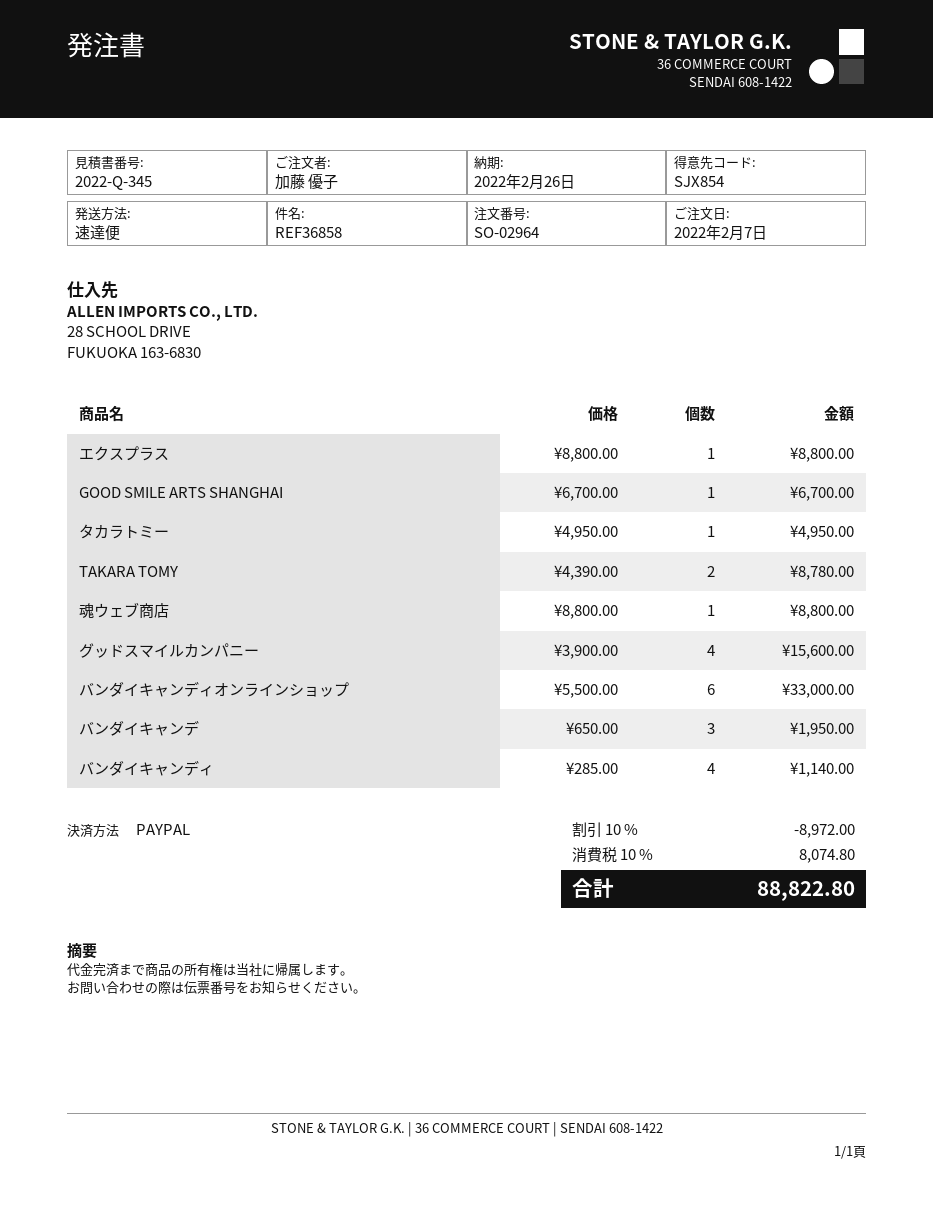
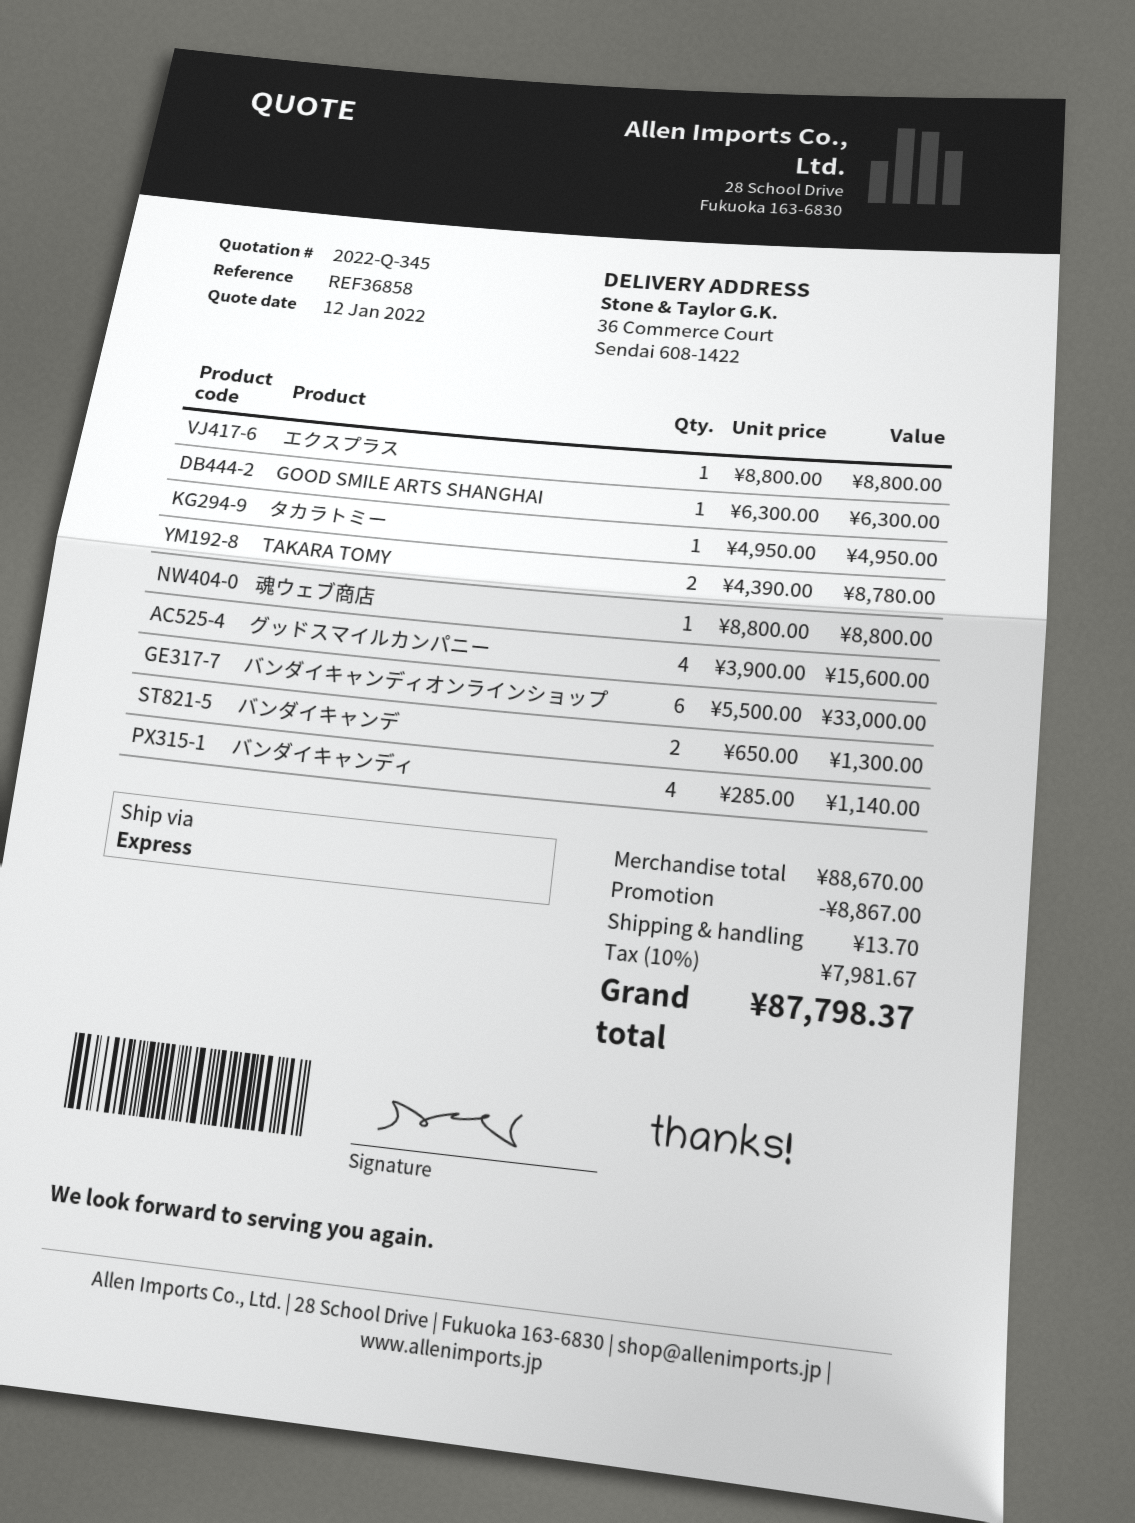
GOOD SMILE ARTS SHANGHAI: 1 x 6700.00 = 6700.00 -> 1 x 6300.00 = 6300.00
バンダイキャンデ: 3 x 650.00 = 1950.00 -> 2 x 650.00 = 1300.00
discount: 8972.00 -> 8867.00
shipping: none -> 13.70
tax: 10% = 8074.80 -> 10% = 7981.67
total: 88822.80 -> 87798.37

